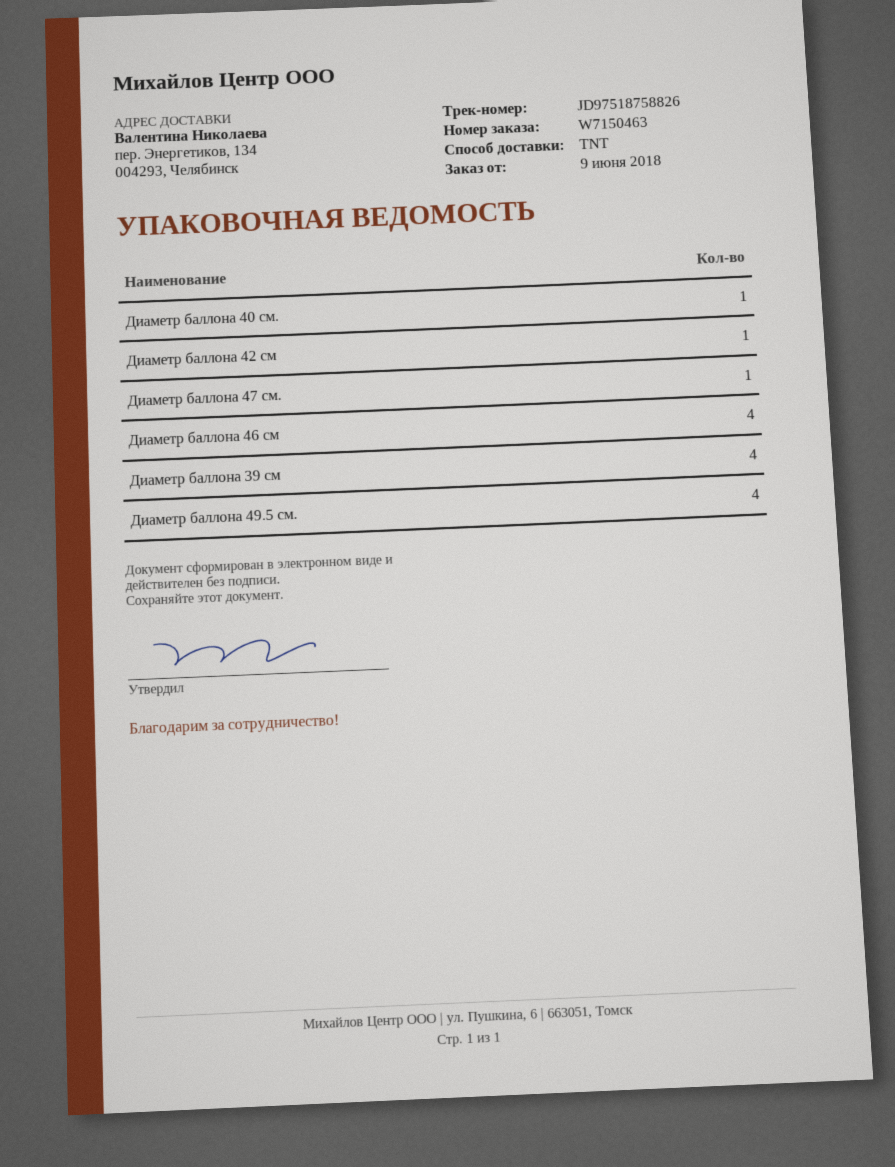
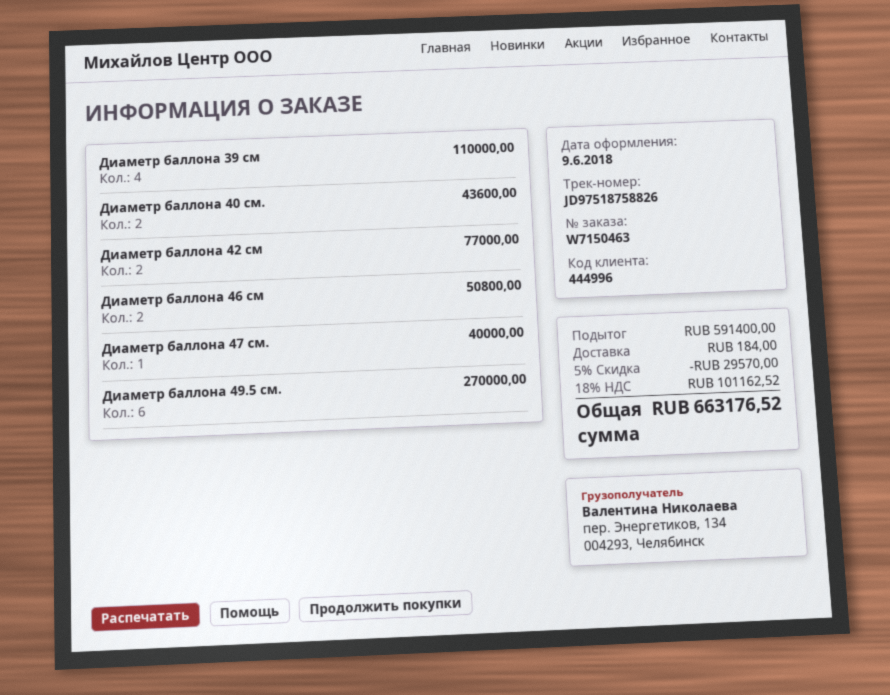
Диаметр баллона 40 см.: 1 -> 2
Диаметр баллона 42 см: 1 -> 2
Диаметр баллона 46 см: 4 -> 2
Диаметр баллона 49.5 см.: 4 -> 6

